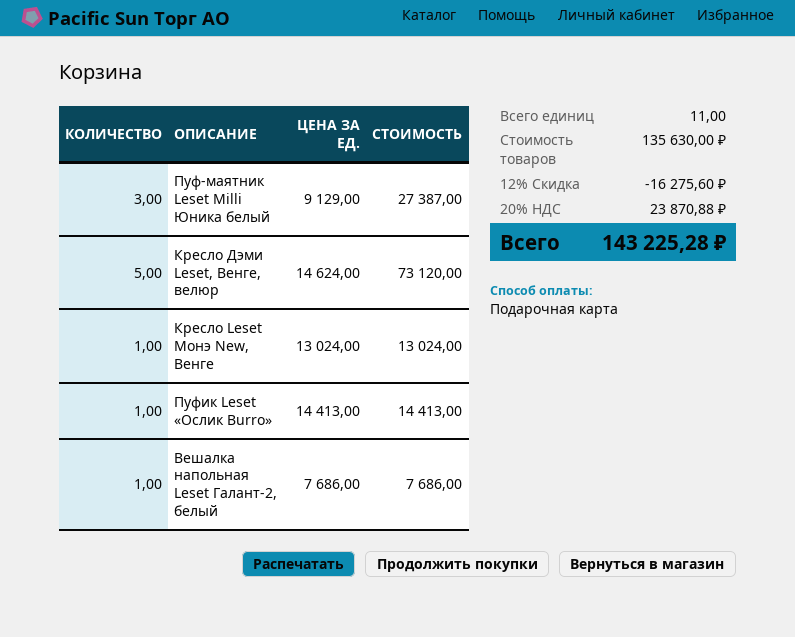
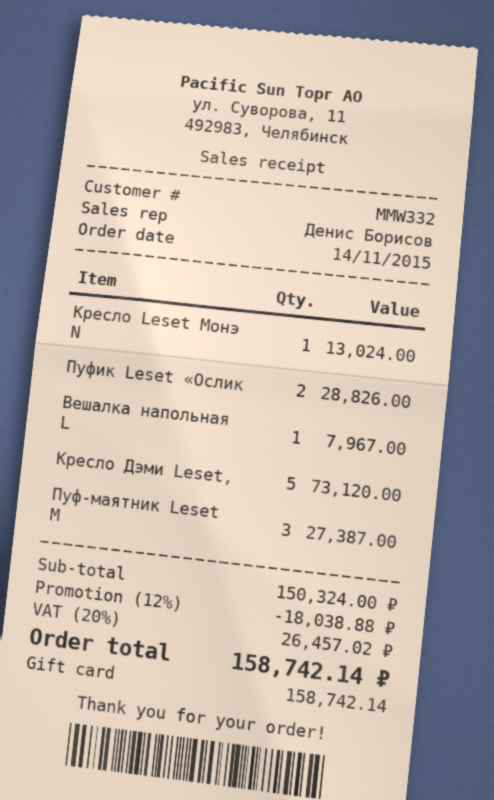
Пуфик Leset «Ослик Burro»: 1 for 14413.00 -> 2 for 28826.00
Вешалка напольная Leset Галант-2, белый: 1 for 7686.00 -> 1 for 7967.00
subtotal: 135630.00 -> 150324.00
discount: 12% = 16275.60 -> 12% = 18038.88
tax: 20% = 23870.88 -> 20% = 26457.02
total: 143225.28 -> 158742.14

